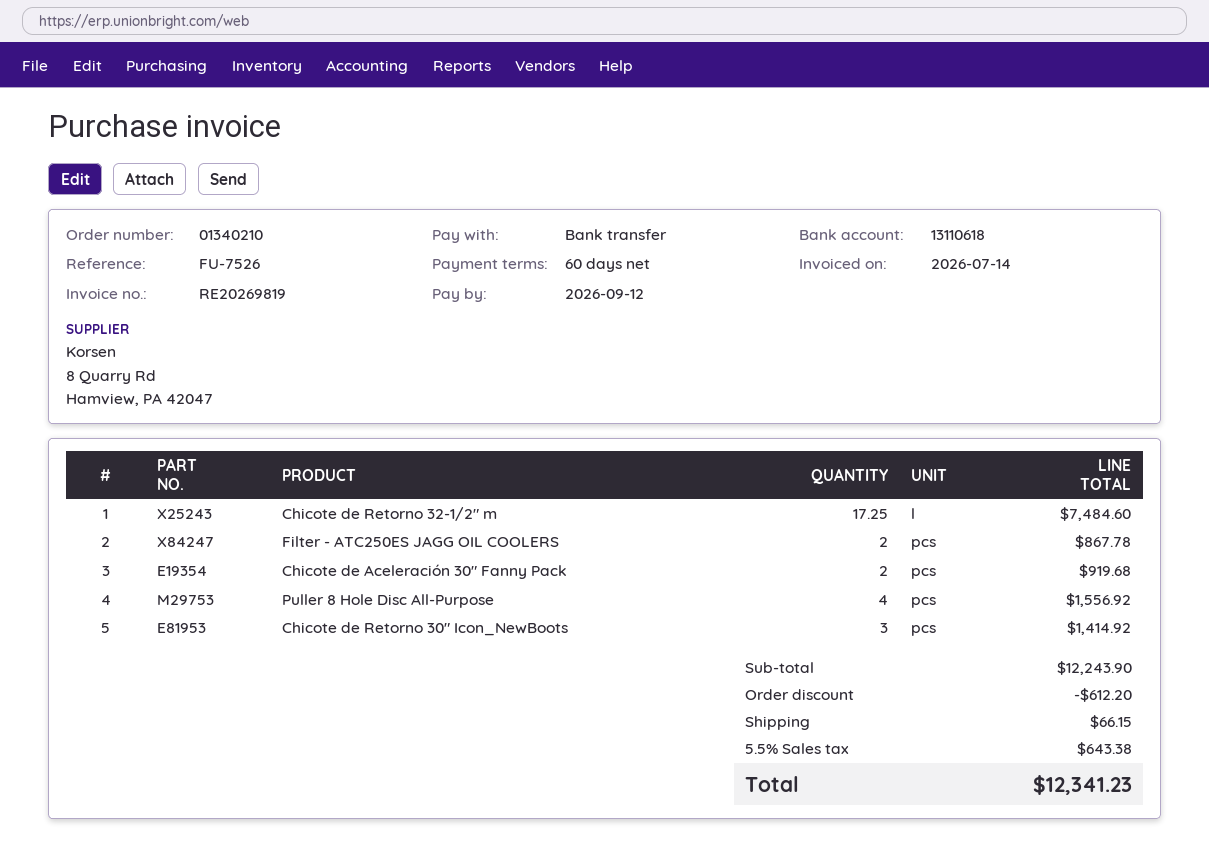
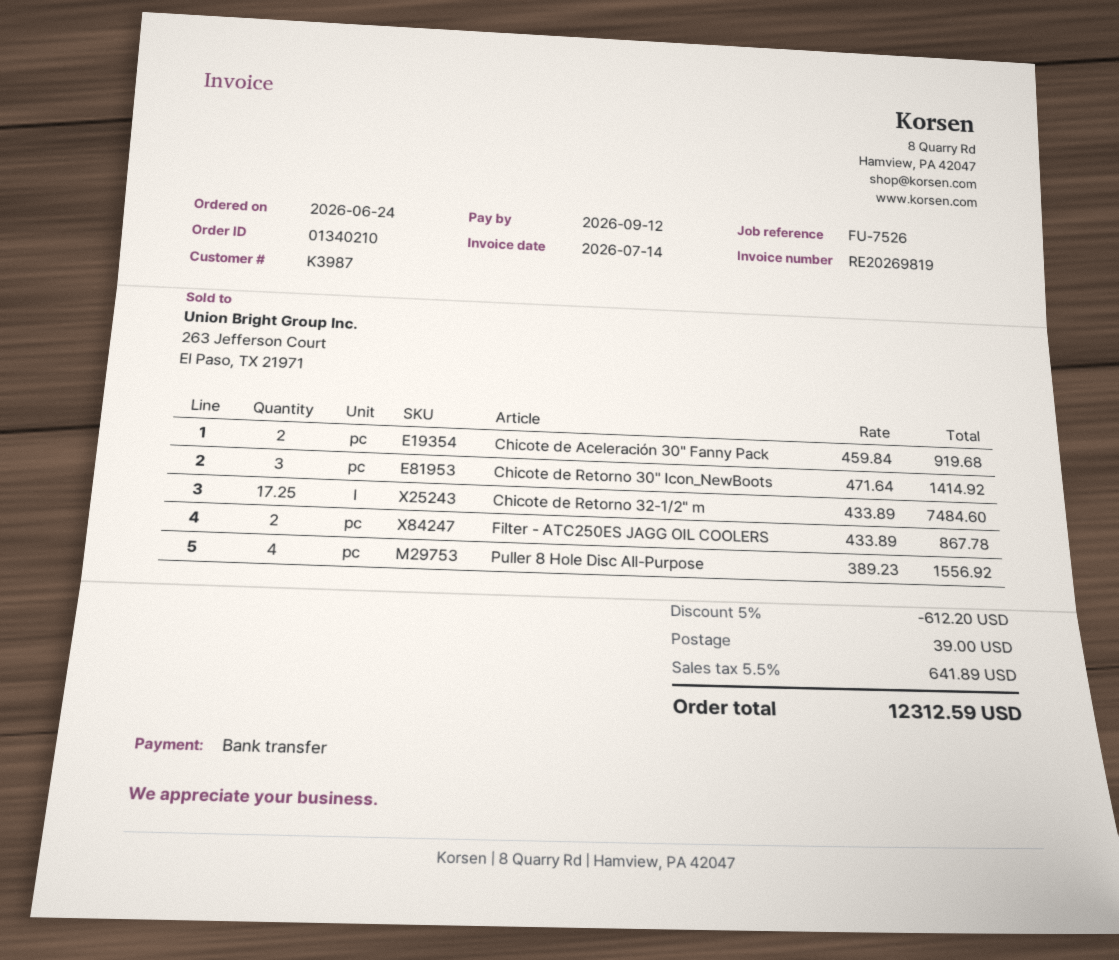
shipping: 66.15 -> 39.00
tax: 5.5% = 643.38 -> 5.5% = 641.89
total: 12341.23 -> 12312.59

